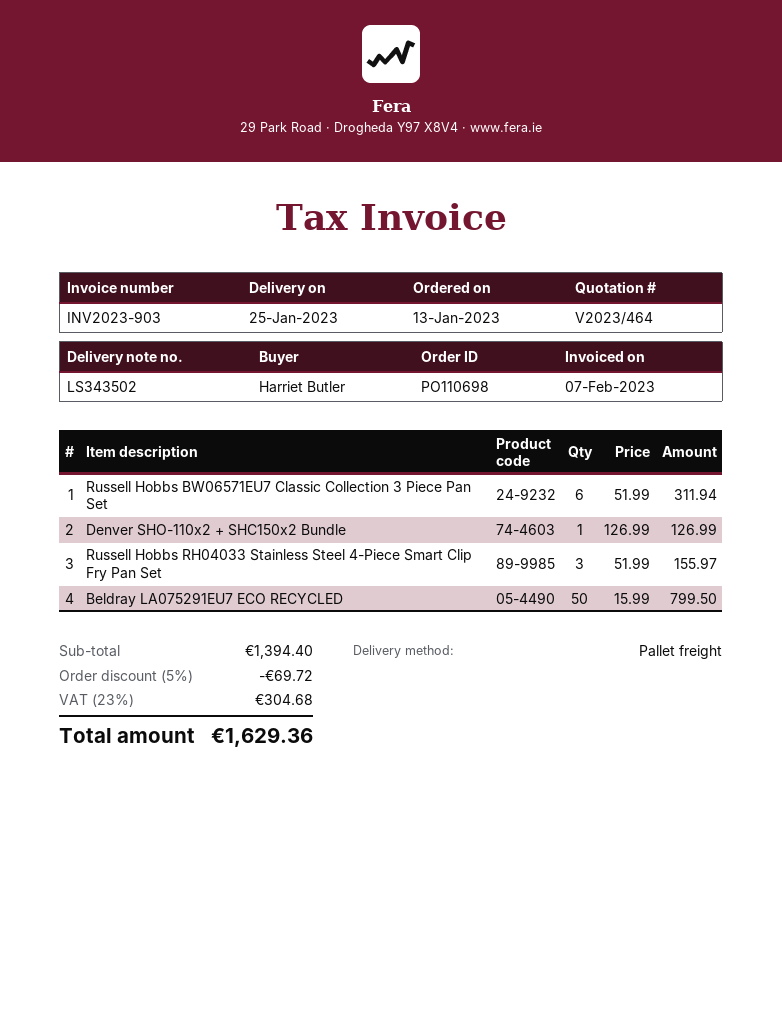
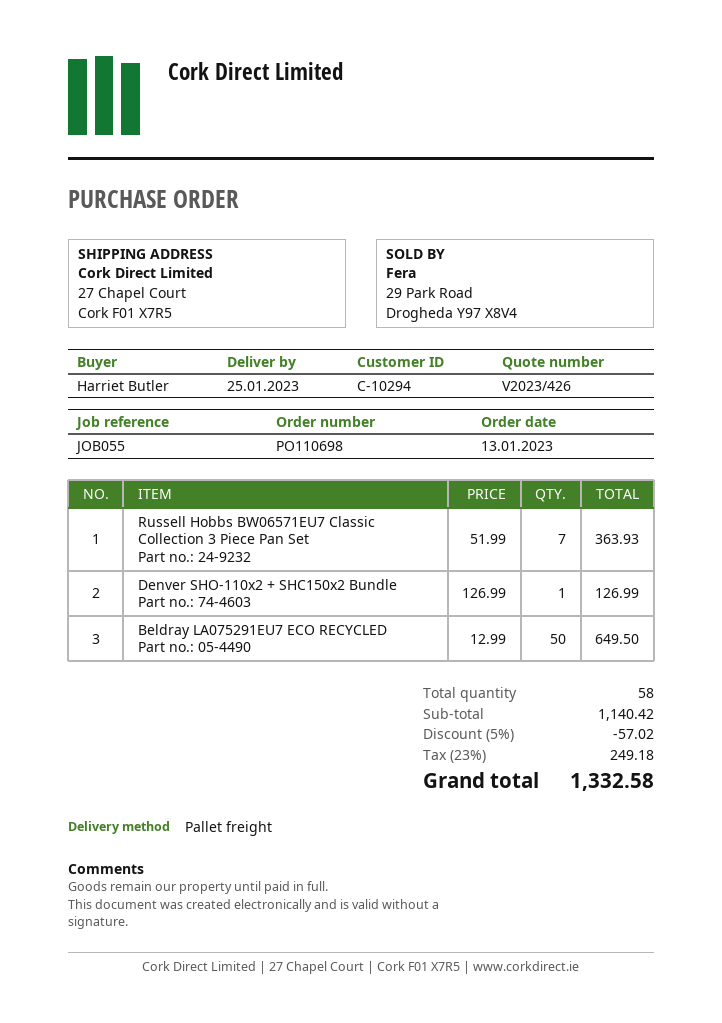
quote number: V2023/464 -> V2023/426
Russell Hobbs BW06571EU7 Classic Collection 3 Piece Pan Set: 6 x 51.99 = 311.94 -> 7 x 51.99 = 363.93
Russell Hobbs RH04033 Stainless Steel 4-Piece Smart Clip Fry Pan Set: 3 x 51.99 = 155.97 -> none
Beldray LA075291EU7 ECO RECYCLED: 50 x 15.99 = 799.50 -> 50 x 12.99 = 649.50
subtotal: 1394.40 -> 1140.42
discount: 5% = 69.72 -> 5% = 57.02
tax: 23% = 304.68 -> 23% = 249.18
total: 1629.36 -> 1332.58

